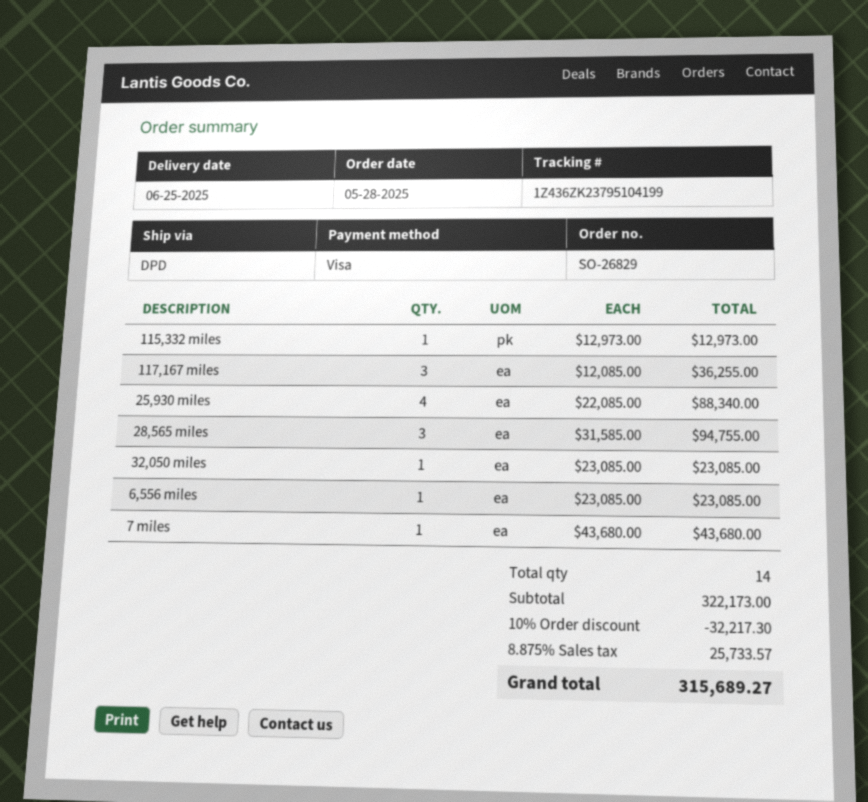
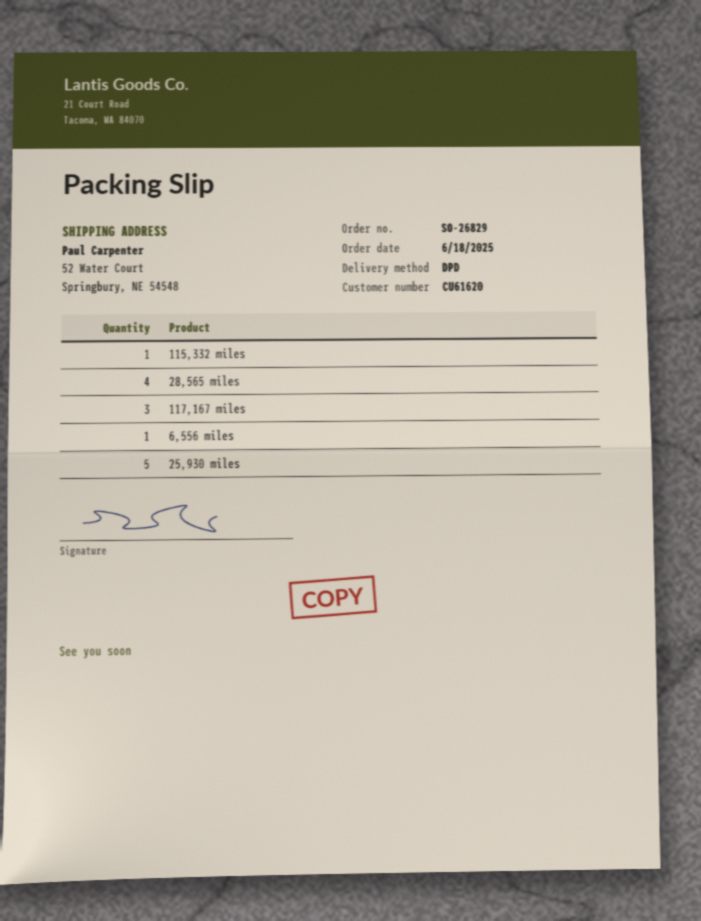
order date: 2025-05-28 -> 2025-06-18
25,930 miles: 4 -> 5
28,565 miles: 3 -> 4
32,050 miles: 1 -> none
7 miles: 1 -> none

